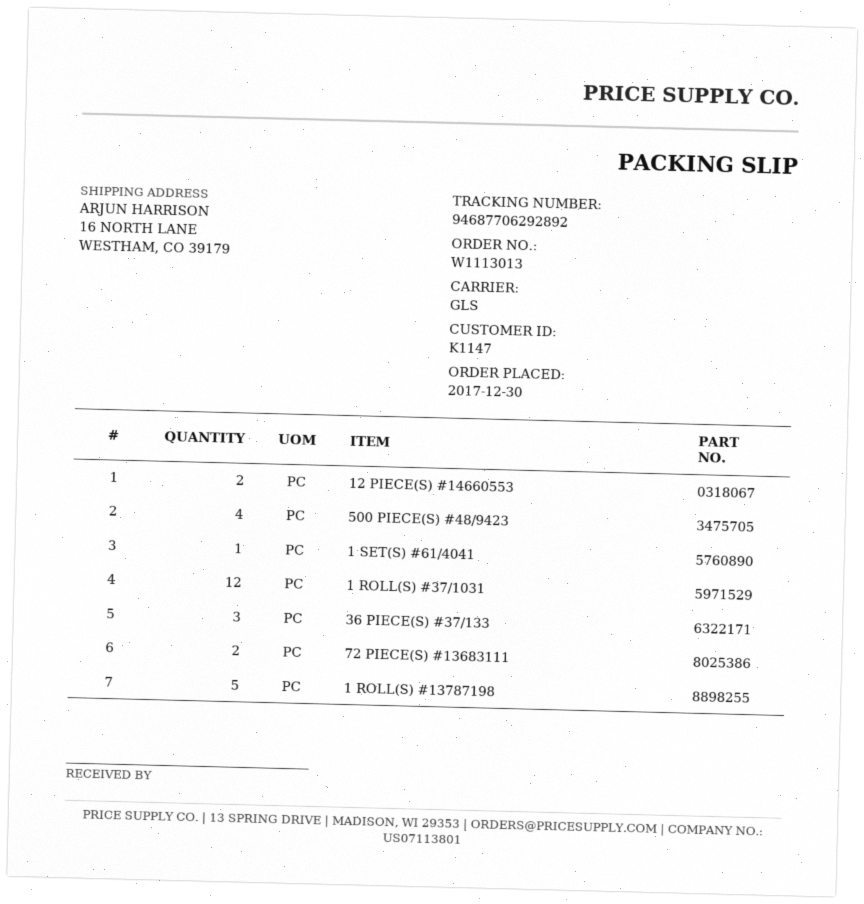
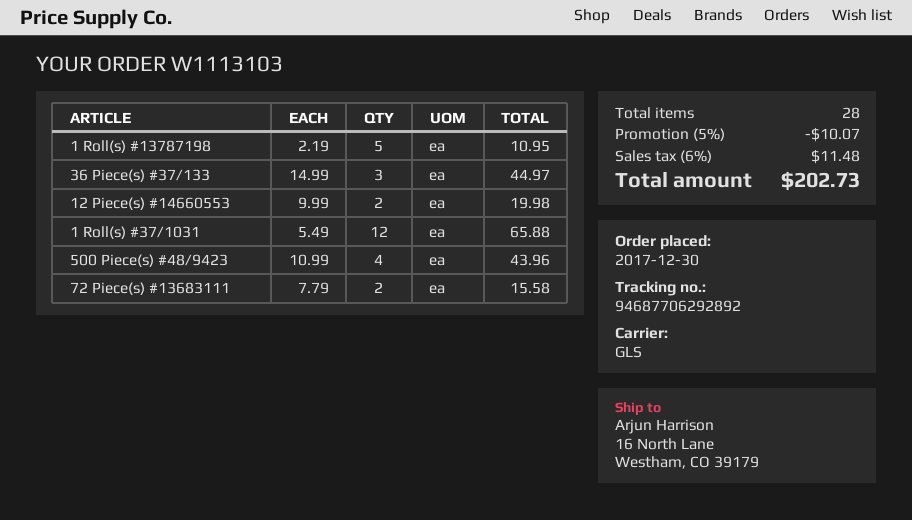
order number: W1113013 -> W1113103
1 SET(S) #61/4041: 1 -> none

